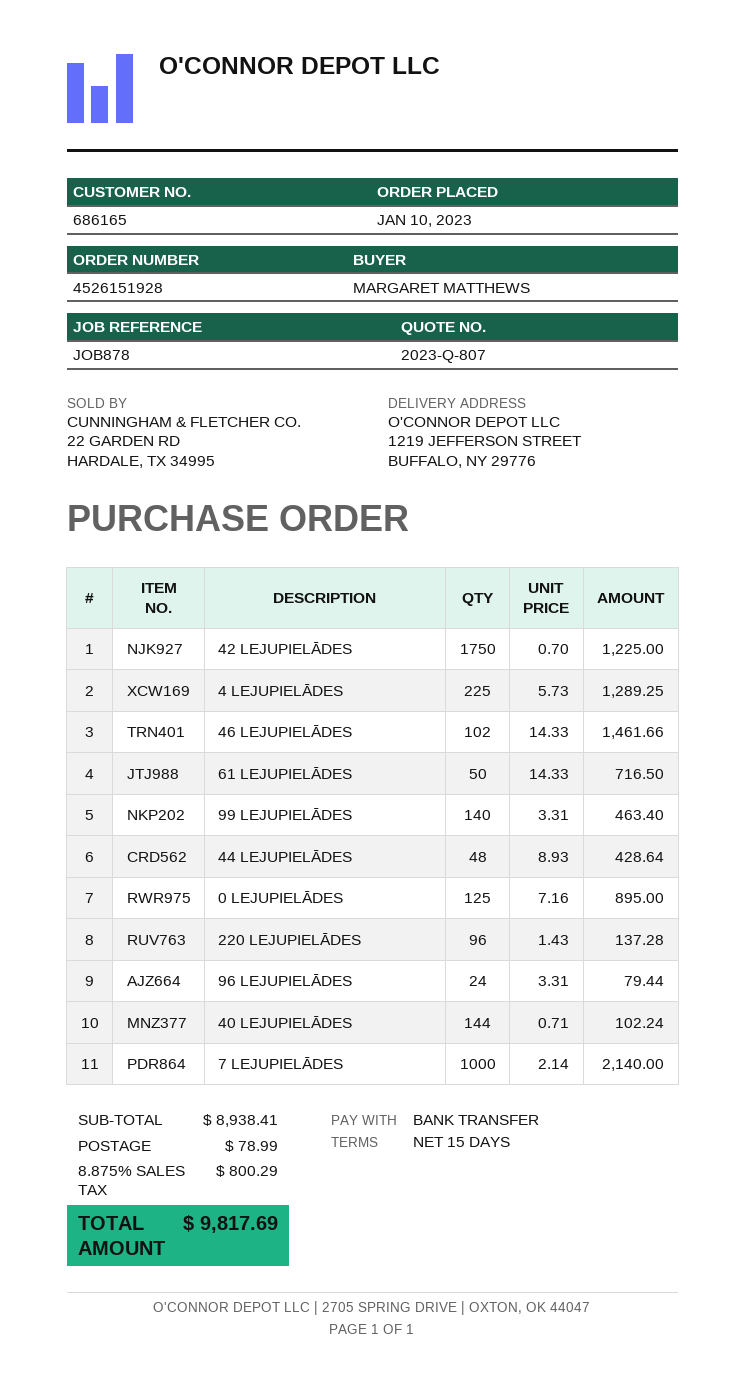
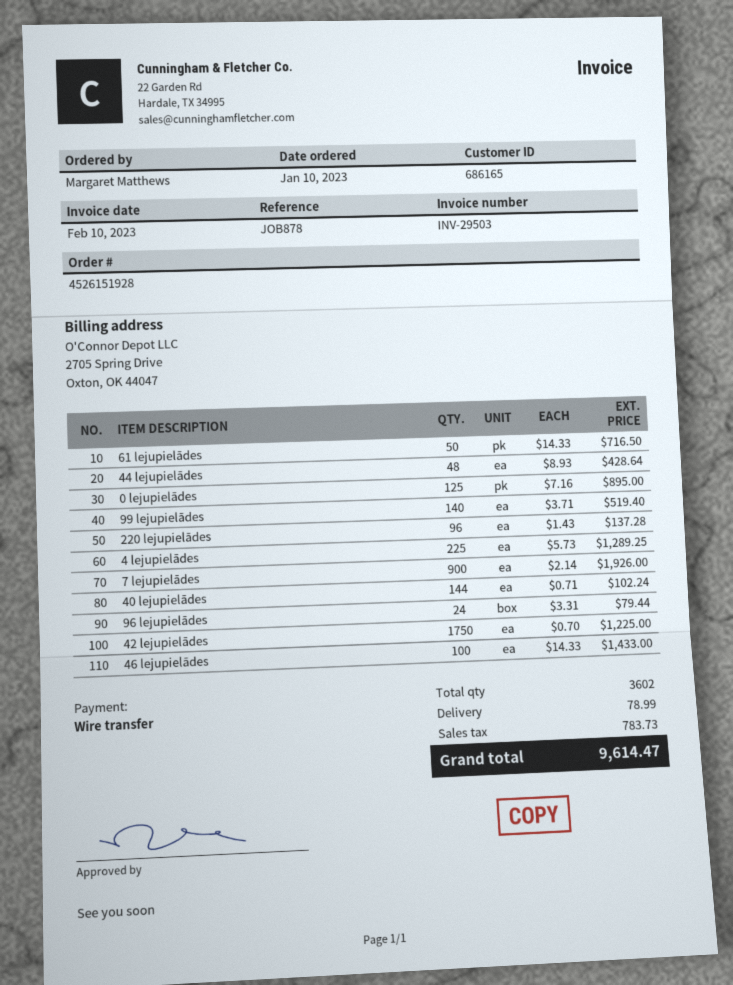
46 LEJUPIELĀDES: 102 x 14.33 = 1461.66 -> 100 x 14.33 = 1433.00
99 LEJUPIELĀDES: 140 x 3.31 = 463.40 -> 140 x 3.71 = 519.40
7 LEJUPIELĀDES: 1000 x 2.14 = 2140.00 -> 900 x 2.14 = 1926.00
tax: 800.29 -> 783.73
total: 9817.69 -> 9614.47

